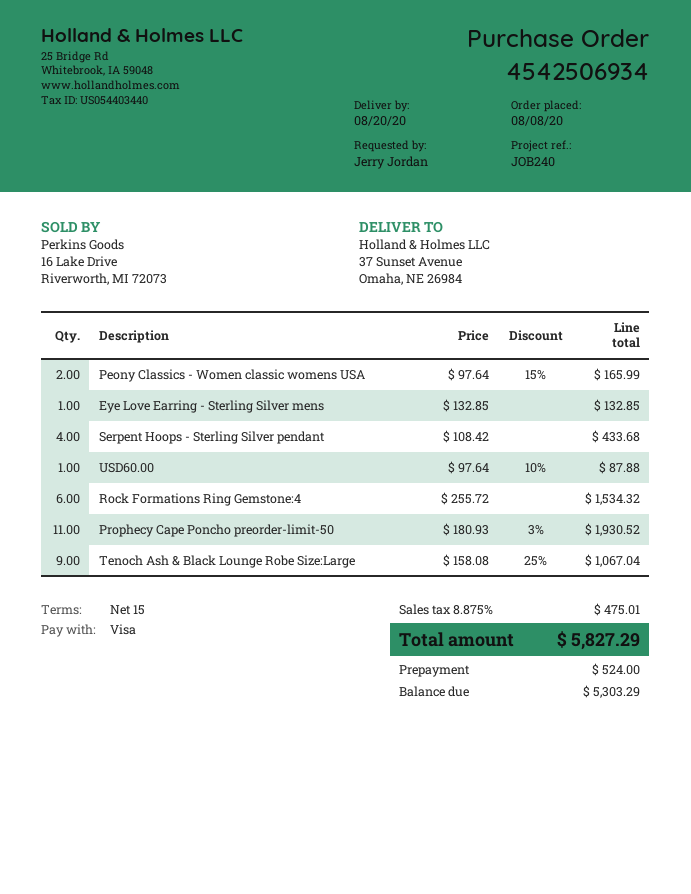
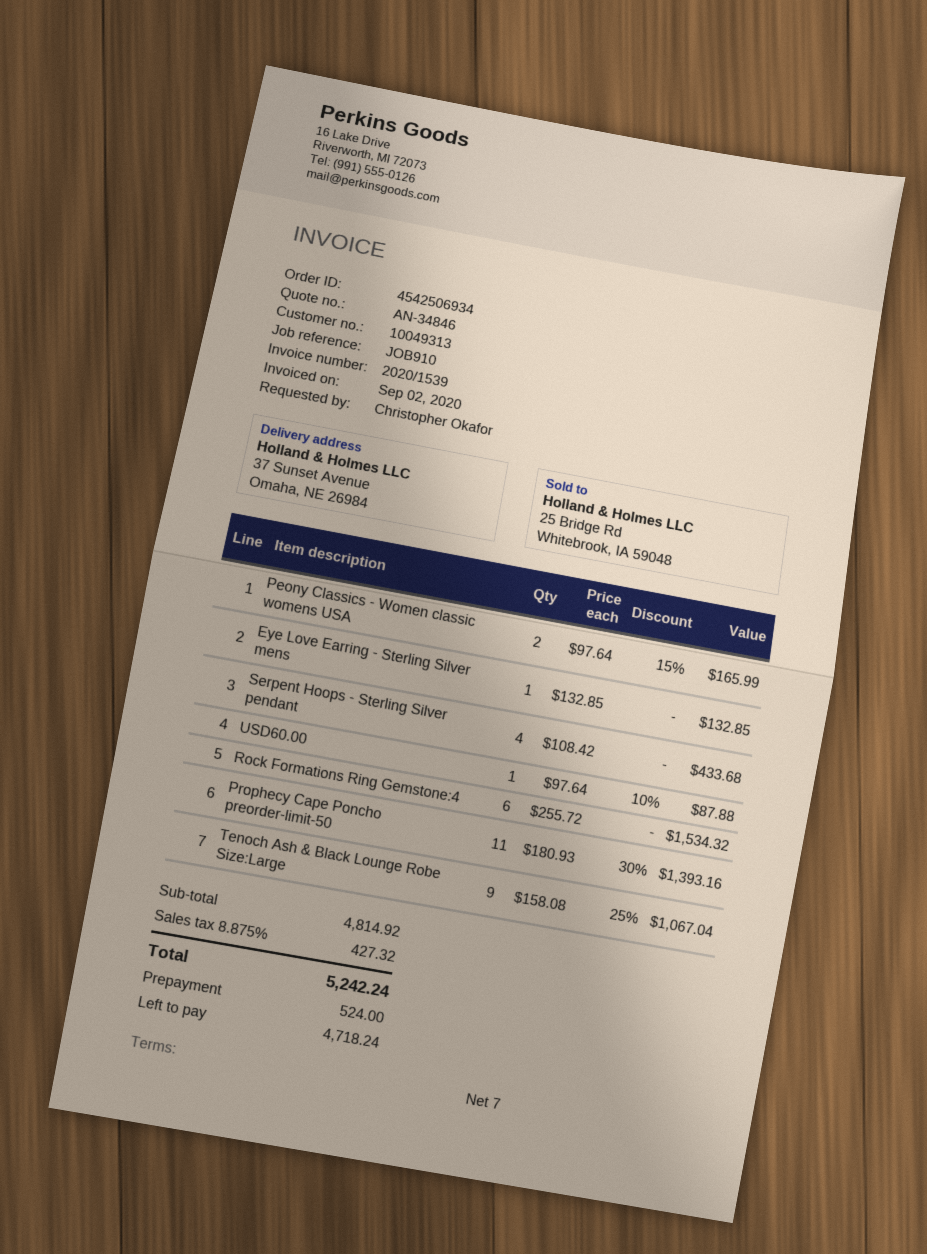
payment terms: 15 days -> 7 days
reference: JOB240 -> JOB910
ordered by: Jerry Jordan -> Christopher Okafor
Prophecy Cape Poncho preorder-limit-50: 11 x 180.93 - 3% = 1930.52 -> 11 x 180.93 - 30% = 1393.16
tax: 8.875% = 475.01 -> 8.875% = 427.32
total: 5827.29 -> 5242.24
balance: 5303.29 -> 4718.24

